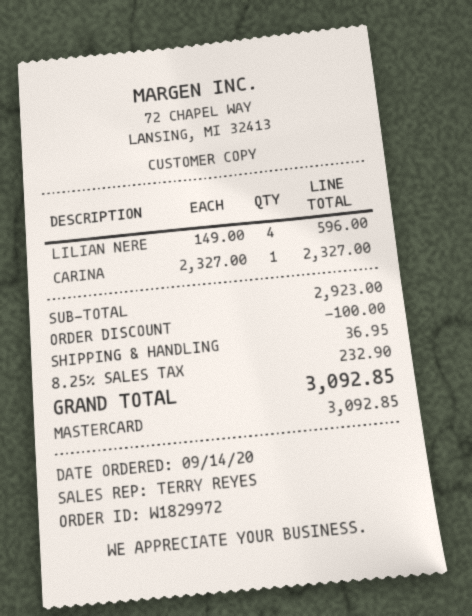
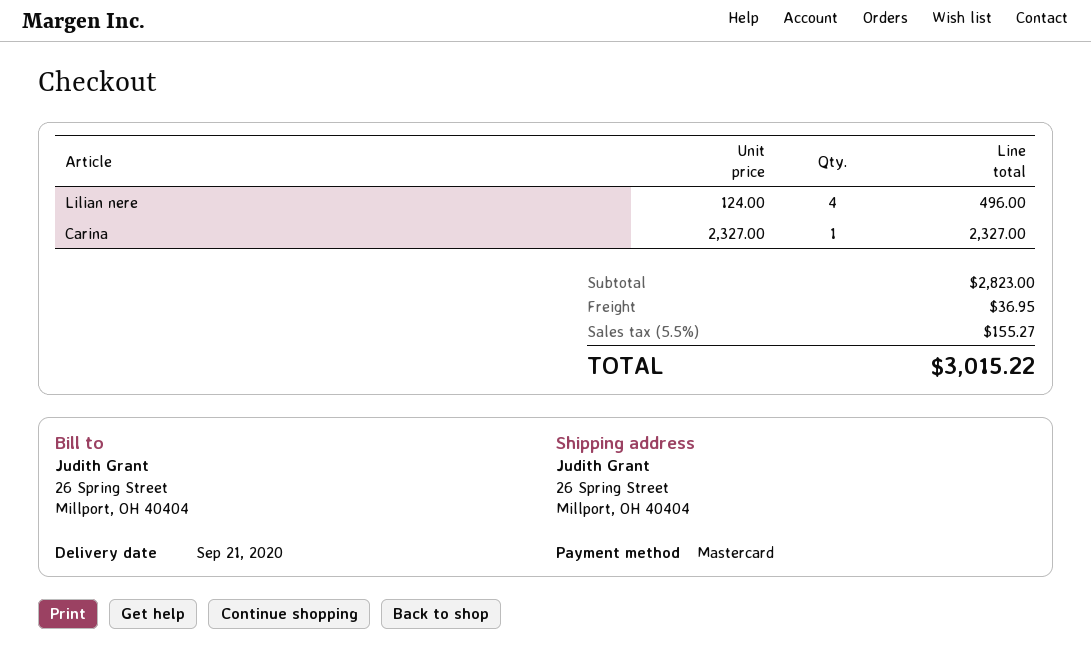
LILIAN NERE: 4 x 149.00 = 596.00 -> 4 x 124.00 = 496.00
subtotal: 2923.00 -> 2823.00
discount: 100.00 -> none
tax: 8.25% = 232.90 -> 5.5% = 155.27
total: 3092.85 -> 3015.22

